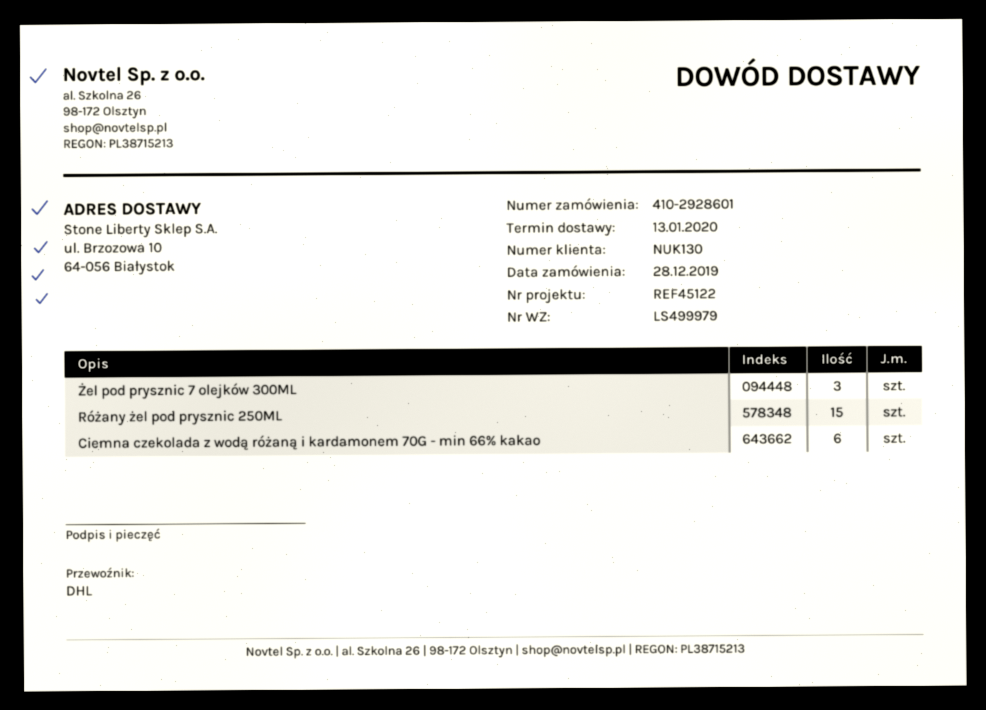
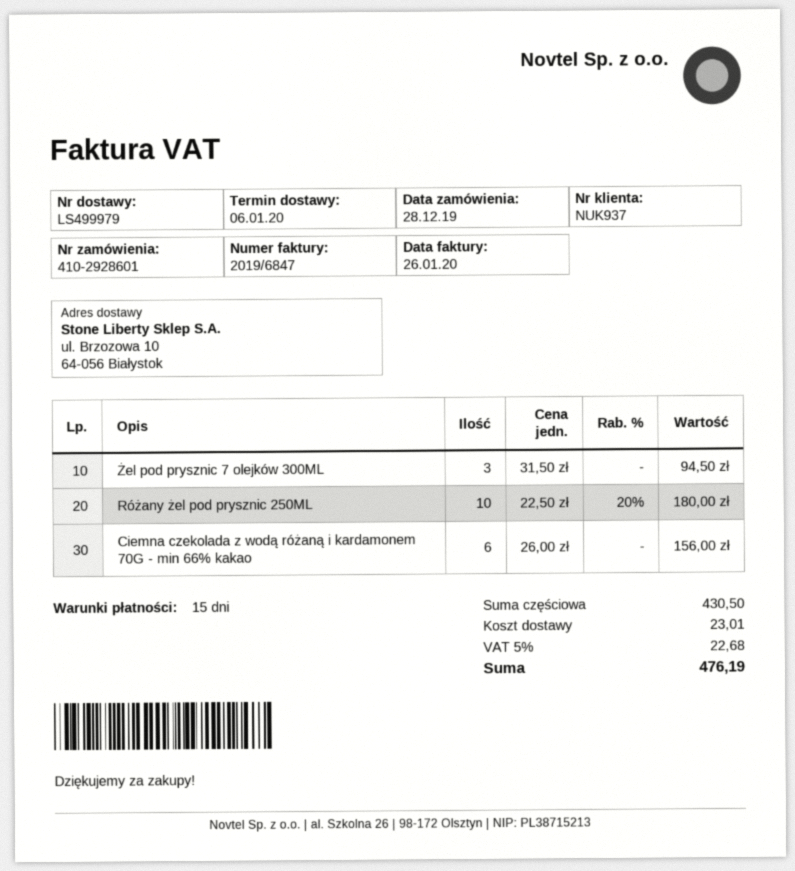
delivery date: 2020-01-13 -> 2020-01-06
customer number: NUK130 -> NUK937
Różany żel pod prysznic 250ML: 15 -> 10

